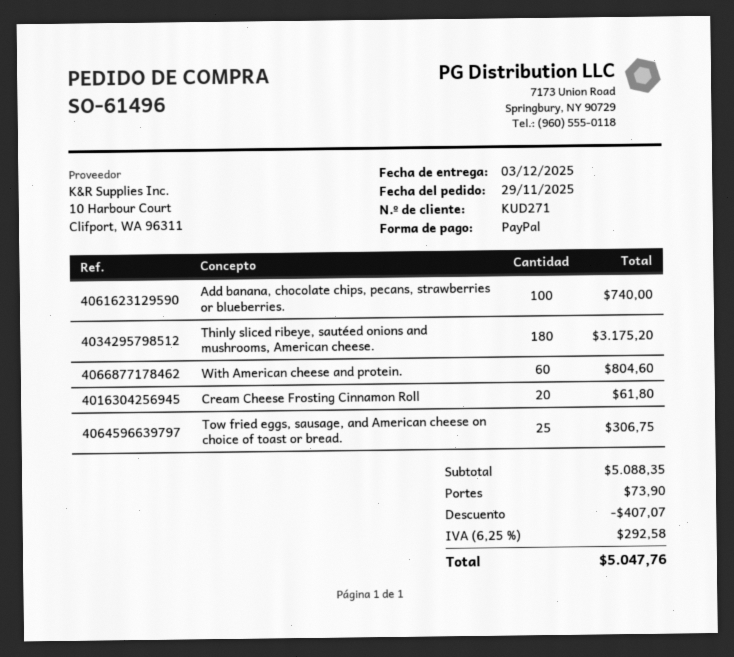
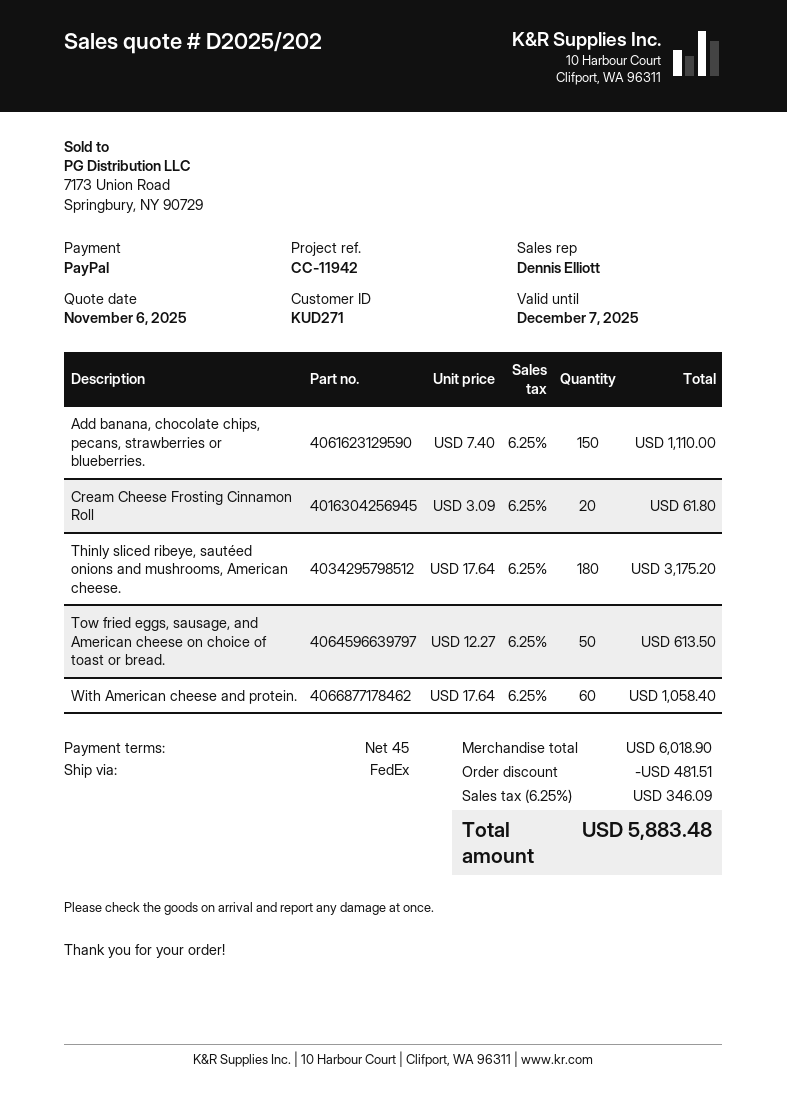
Add banana, chocolate chips, pecans, strawberries or blueberries.: 100 for 740.00 -> 150 for 1110.00
With American cheese and protein.: 60 for 804.60 -> 60 for 1058.40
Tow fried eggs, sausage, and American cheese on choice of toast or bread.: 25 for 306.75 -> 50 for 613.50
subtotal: 5088.35 -> 6018.90
discount: 407.07 -> 481.51
shipping: 73.90 -> none
tax: 6.25% = 292.58 -> 6.25% = 346.09
total: 5047.76 -> 5883.48

